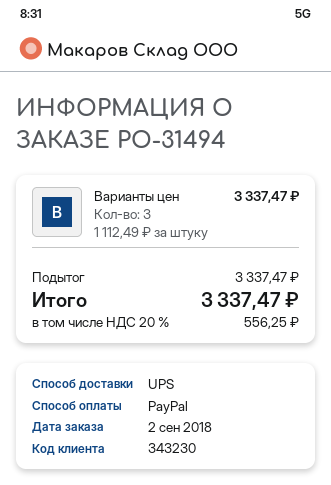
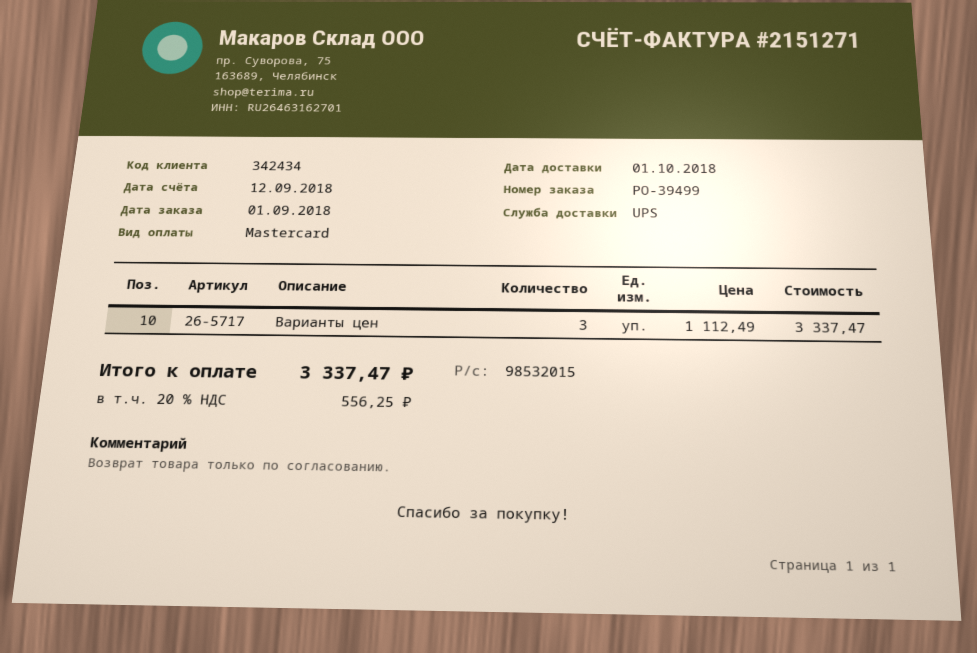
order number: PO-31494 -> PO-39499
order date: 2018-09-02 -> 2018-09-01
customer number: 343230 -> 342434
payment method: PayPal -> Mastercard

